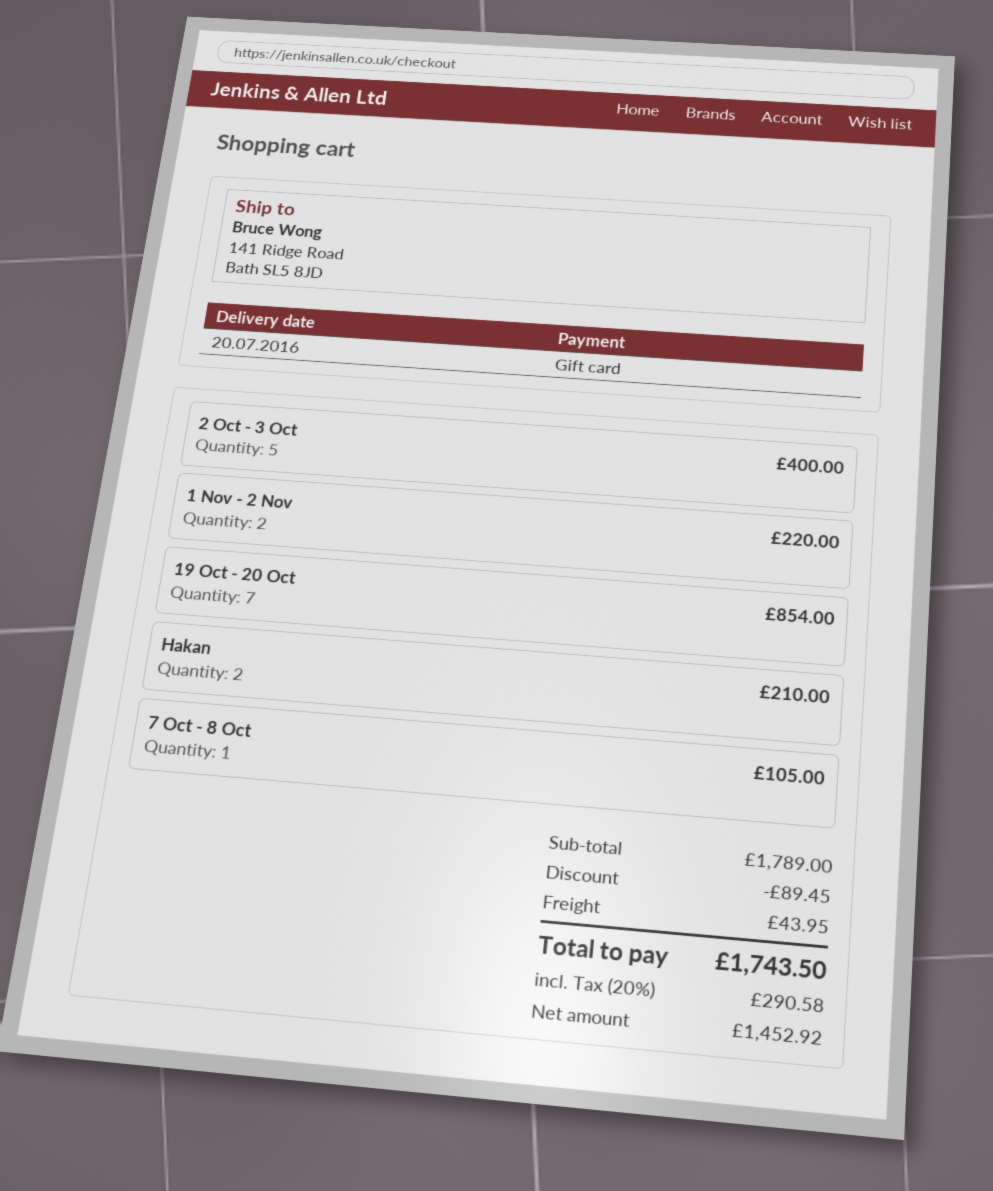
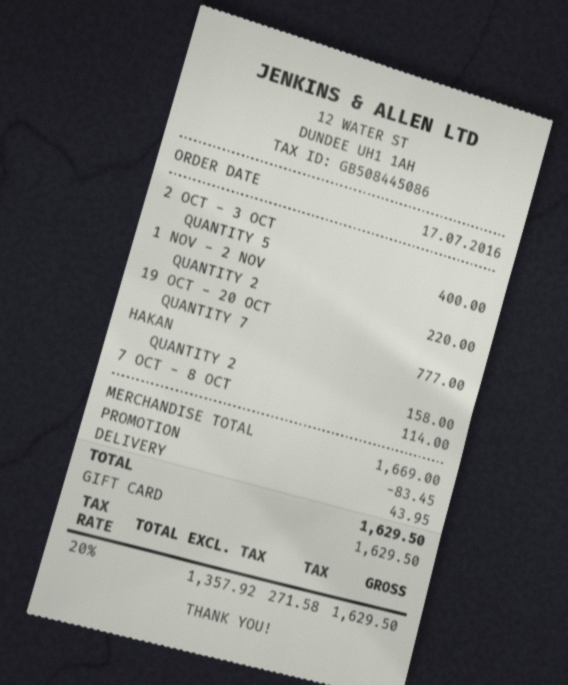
19 Oct - 20 Oct: 7 for 854.00 -> 7 for 777.00
Hakan: 2 for 210.00 -> 2 for 158.00
7 Oct - 8 Oct: 1 for 105.00 -> 1 for 114.00
subtotal: 1789.00 -> 1669.00
discount: 89.45 -> 83.45
net: 1452.92 -> 1357.92
tax: 20% = 290.58 -> 20% = 271.58
total: 1743.50 -> 1629.50

